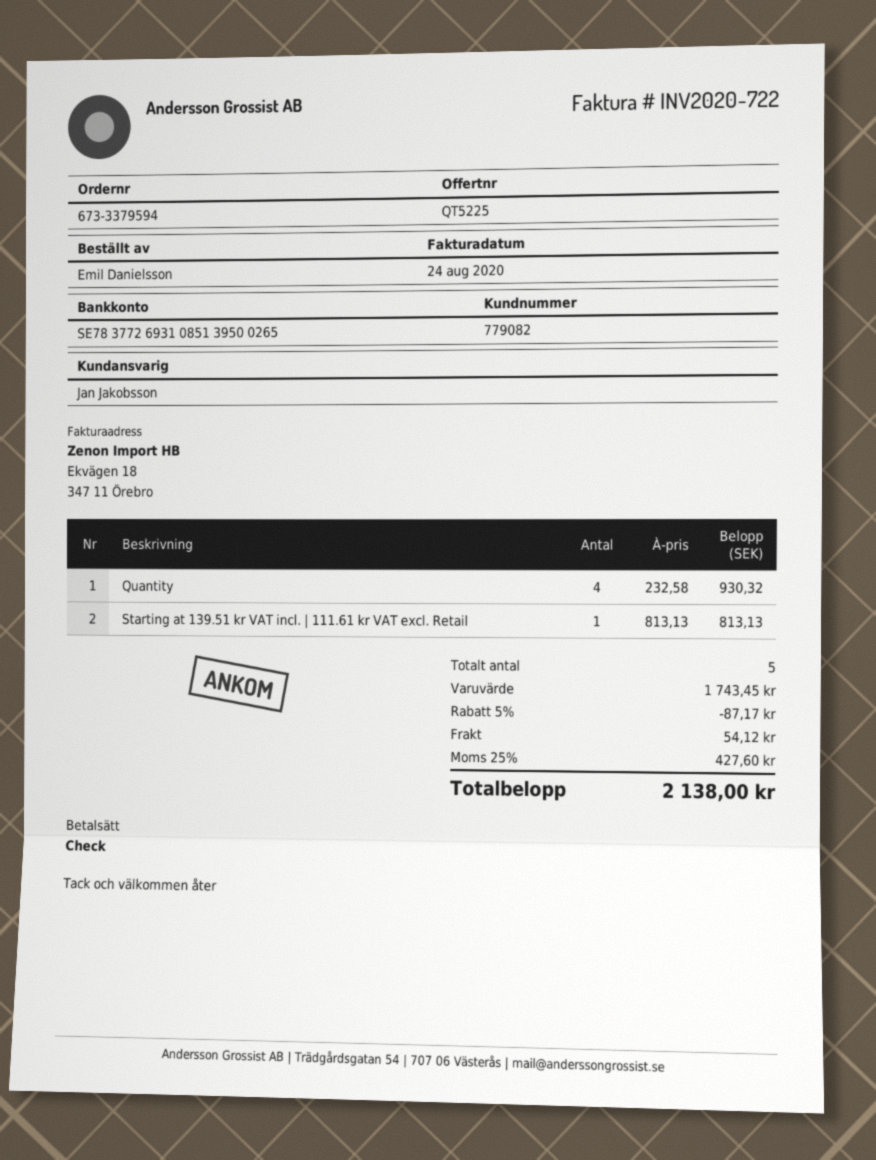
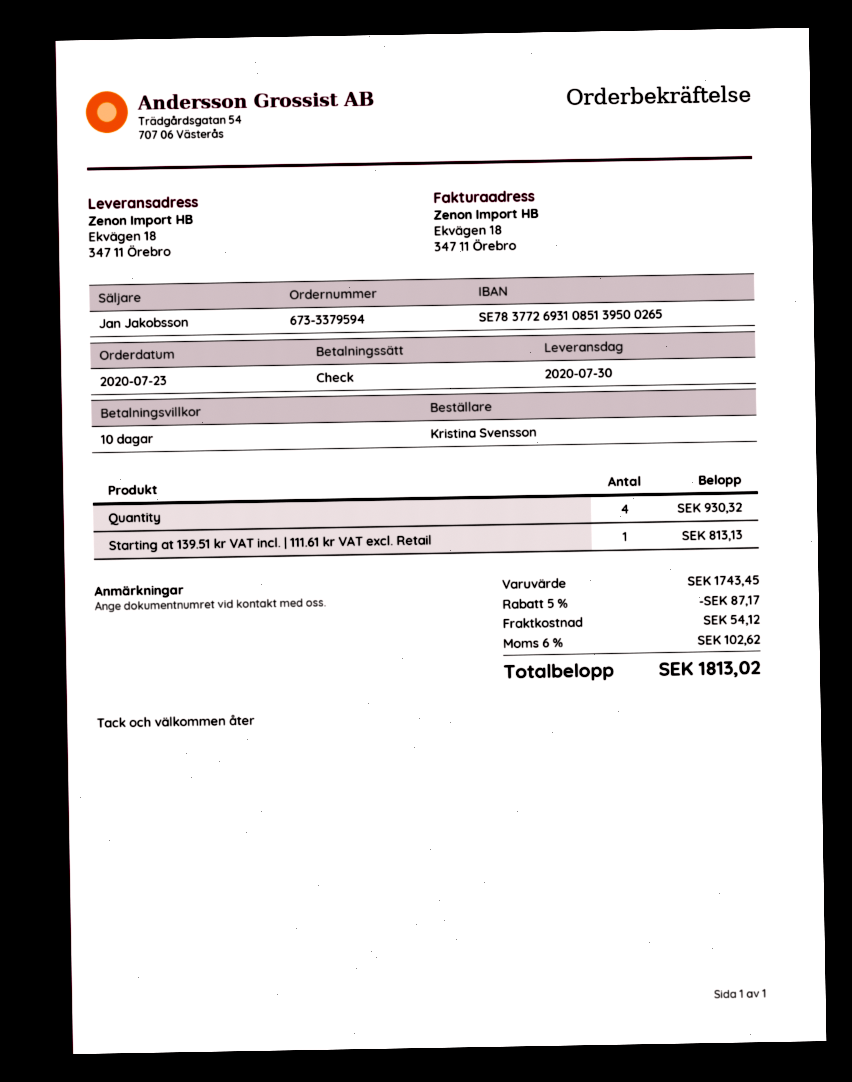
ordered by: Emil Danielsson -> Kristina Svensson
tax: 25% = 427.60 -> 6% = 102.62
total: 2138.00 -> 1813.02

